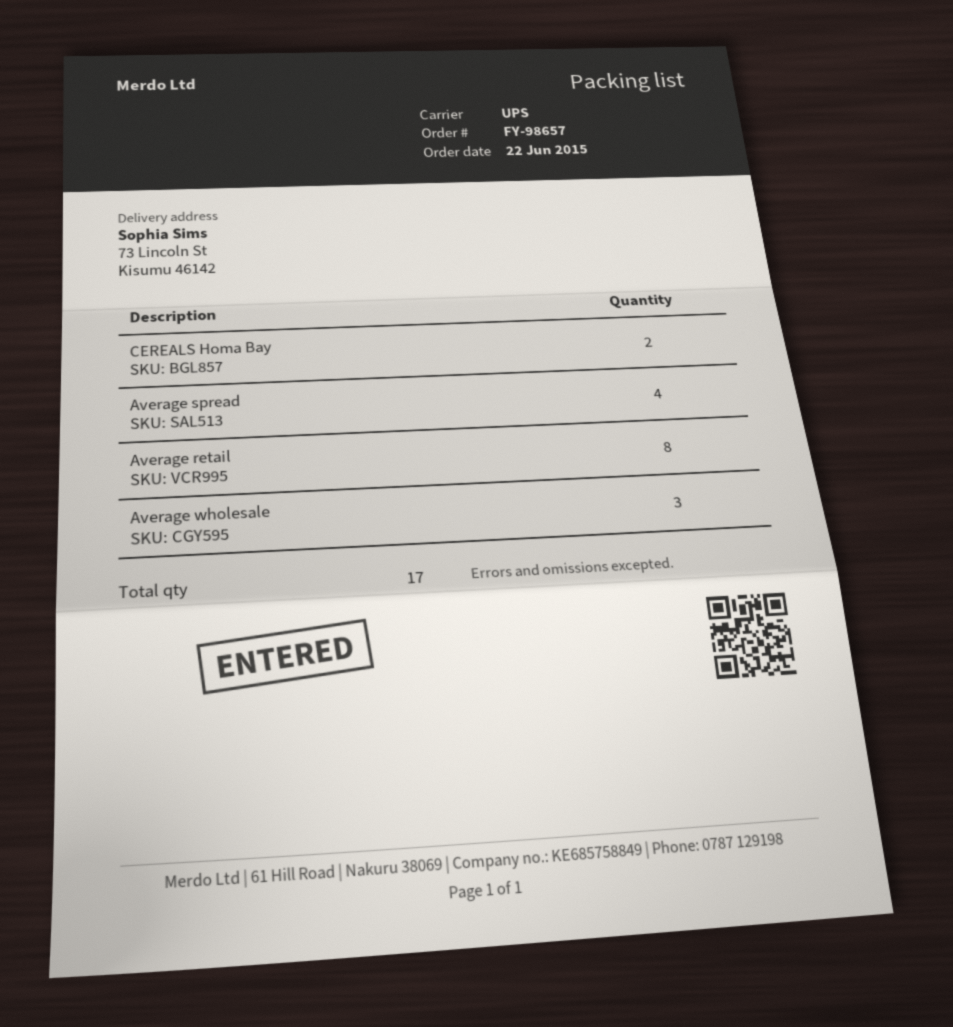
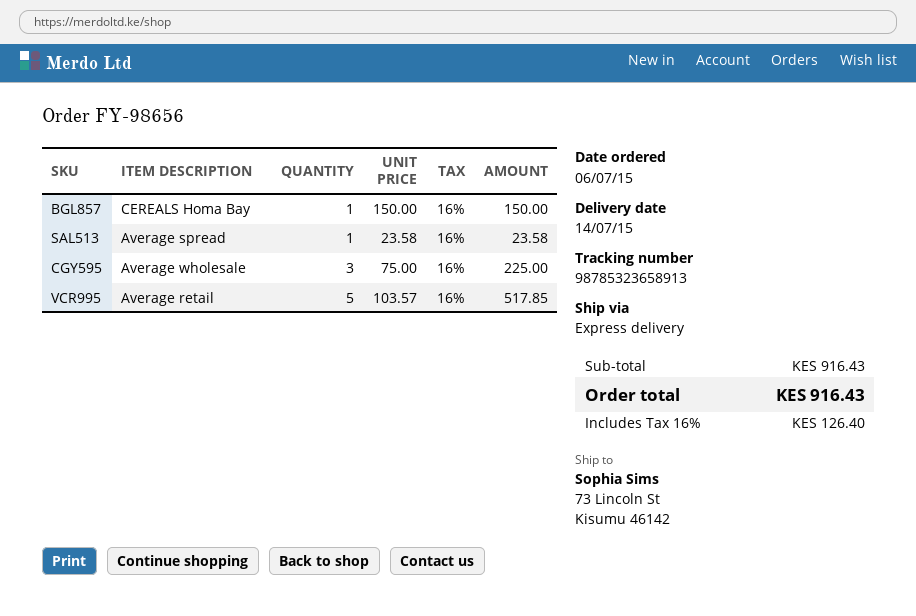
order number: FY-98657 -> FY-98656
order date: 2015-06-22 -> 2015-07-06
shipping method: UPS -> express
CEREALS Homa Bay: 2 -> 1
Average spread: 4 -> 1
Average retail: 8 -> 5

